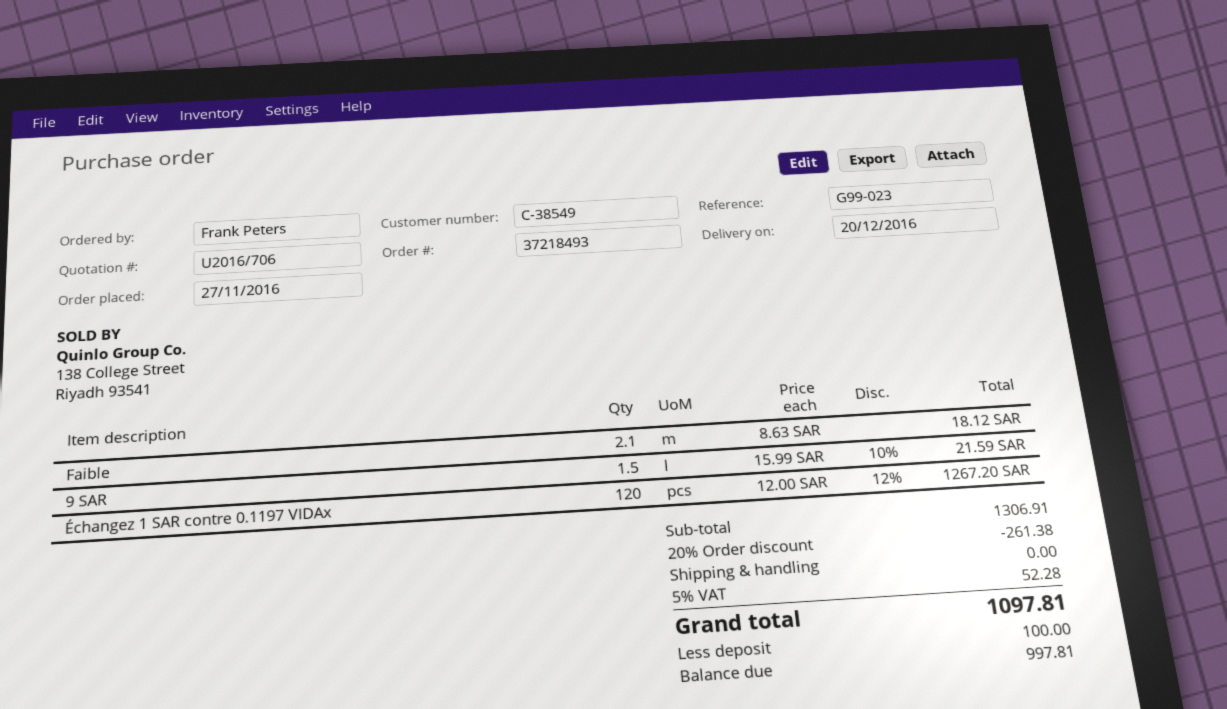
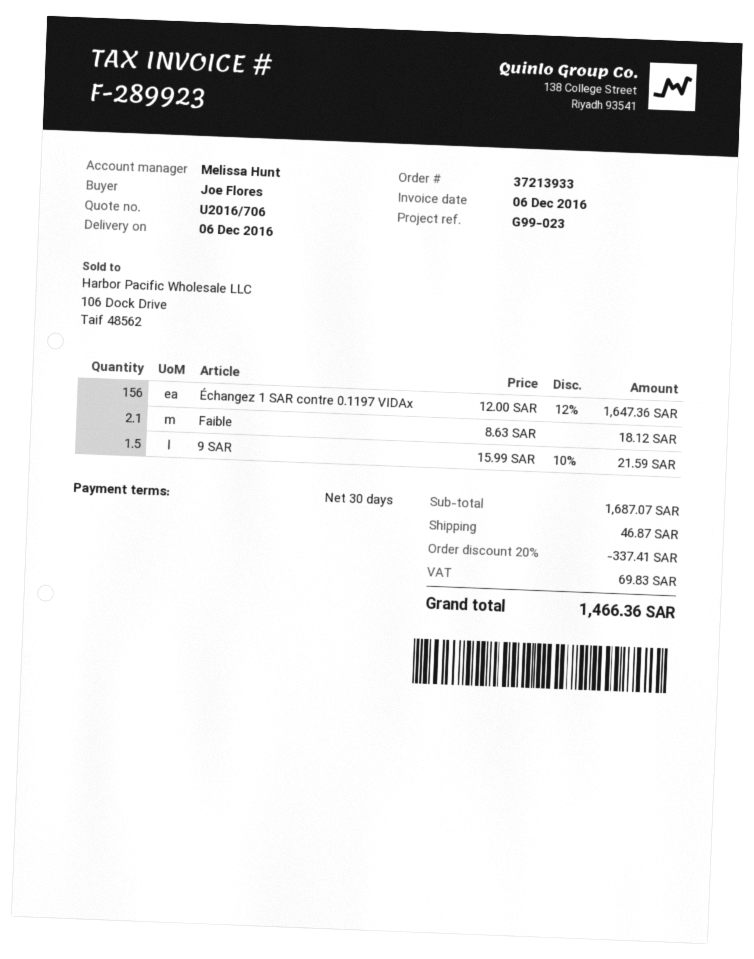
order number: 37218493 -> 37213933
delivery date: 2016-12-20 -> 2016-12-06
ordered by: Frank Peters -> Joe Flores
Échangez 1 SAR contre 0.1197 VIDAx: 120 x 12.00 - 12% = 1267.20 -> 156 x 12.00 - 12% = 1647.36
subtotal: 1306.91 -> 1687.07
discount: 20% = 261.38 -> 20% = 337.41
shipping: 0.00 -> 46.87
tax: 52.28 -> 69.83
total: 1097.81 -> 1466.36

